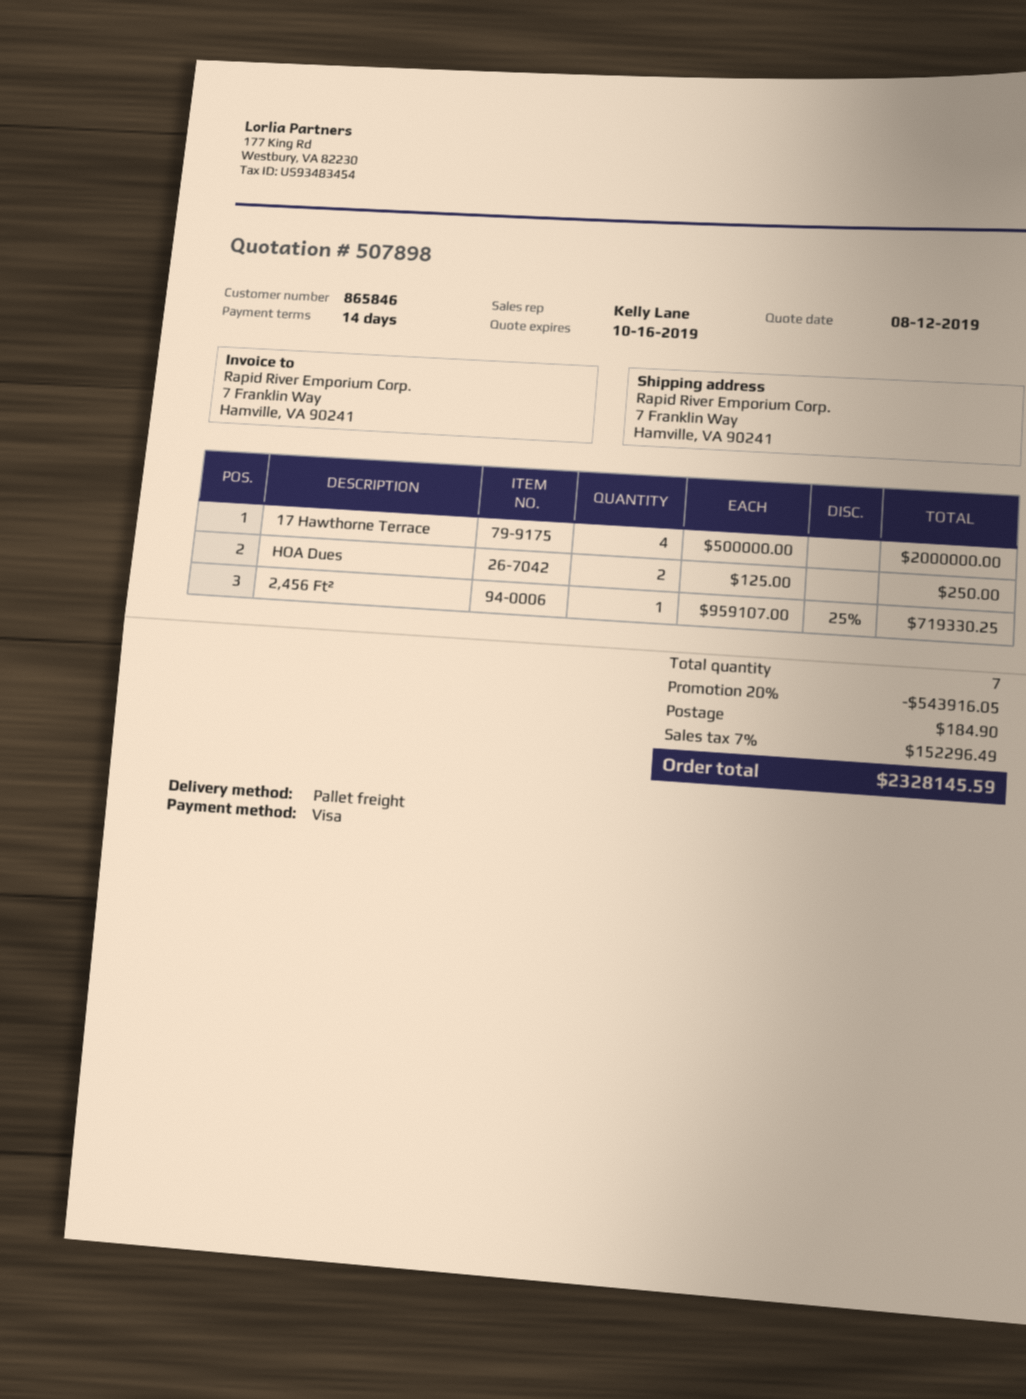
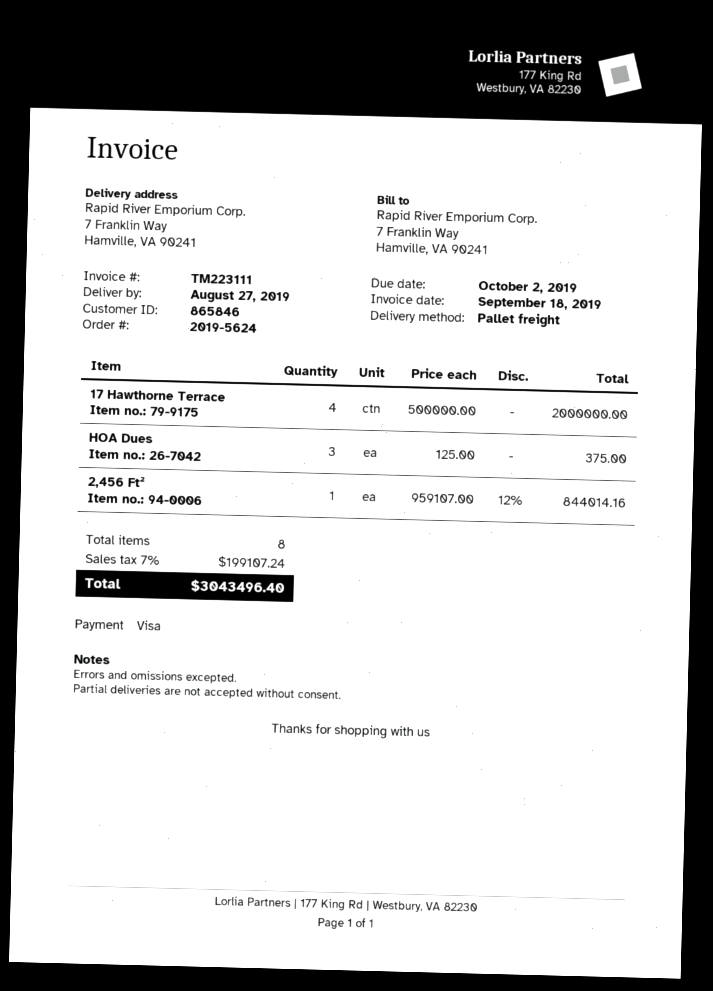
HOA Dues: 2 x 125.00 = 250.00 -> 3 x 125.00 = 375.00
2,456 Ft²: 1 x 959107.00 - 25% = 719330.25 -> 1 x 959107.00 - 12% = 844014.16
total quantity: 7 -> 8
discount: 20% = 543916.05 -> none
shipping: 184.90 -> none
tax: 7% = 152296.49 -> 7% = 199107.24
total: 2328145.59 -> 3043496.40

